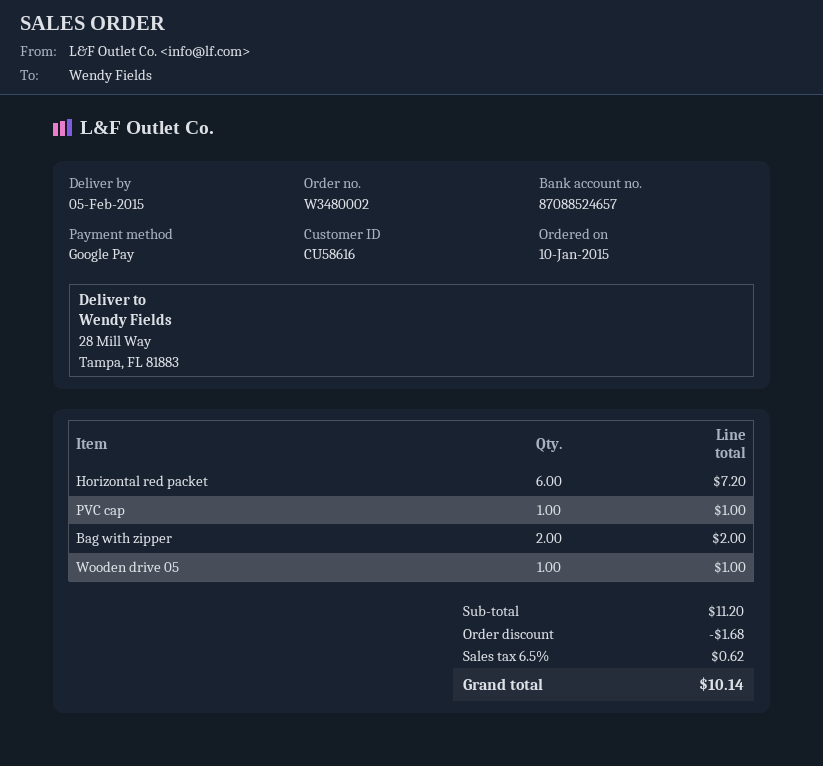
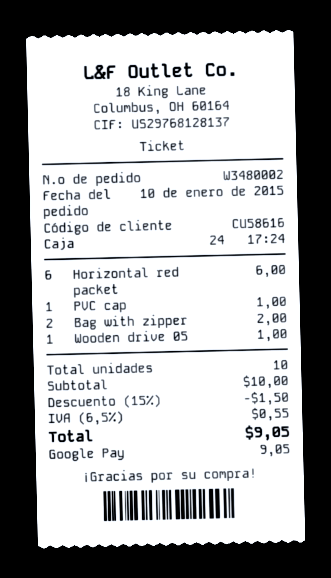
Horizontal red packet: 6 for 7.20 -> 6 for 6.00
subtotal: 11.20 -> 10.00
discount: 1.68 -> 1.50
tax: 6.5% = 0.62 -> 6.5% = 0.55
total: 10.14 -> 9.05

